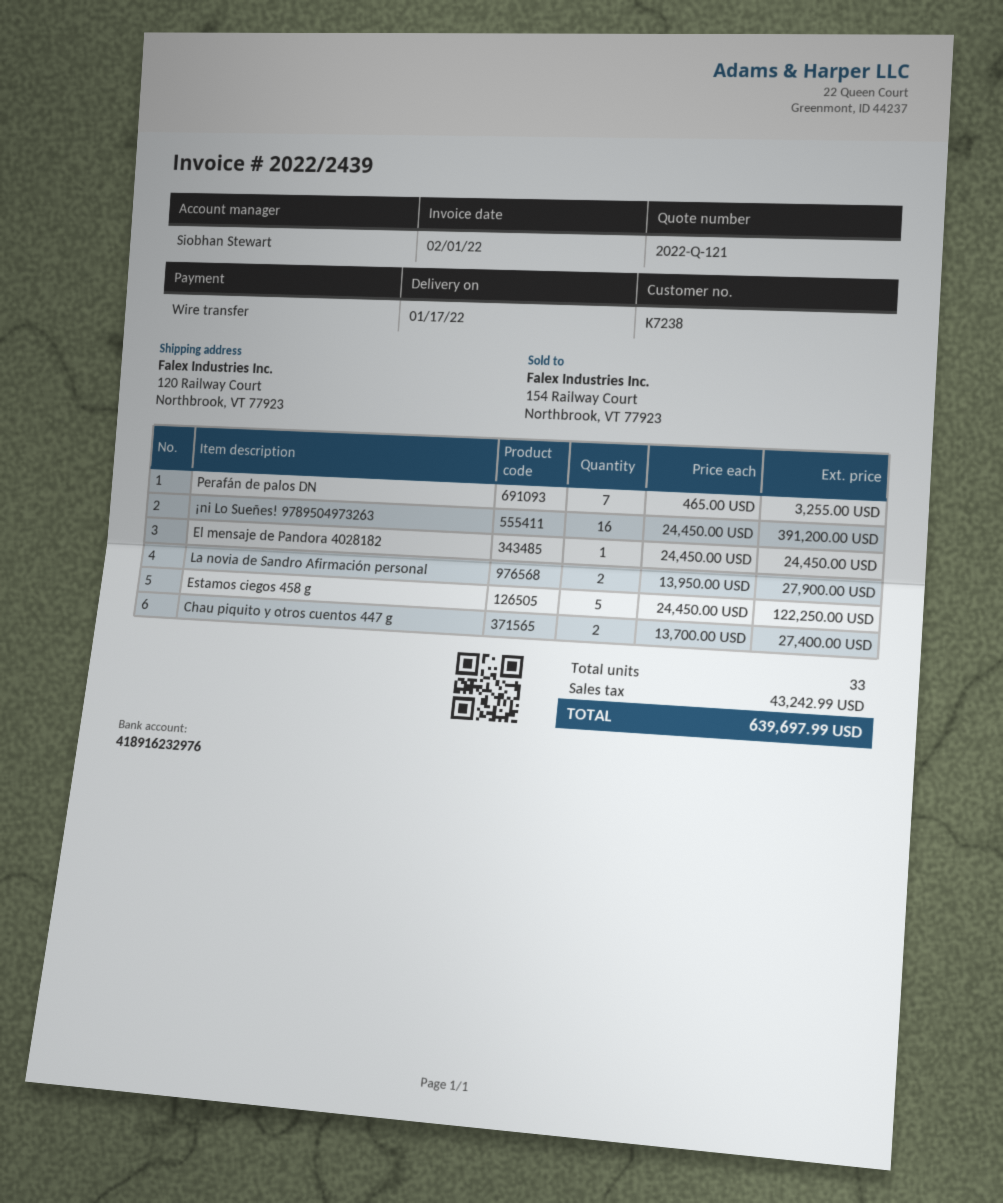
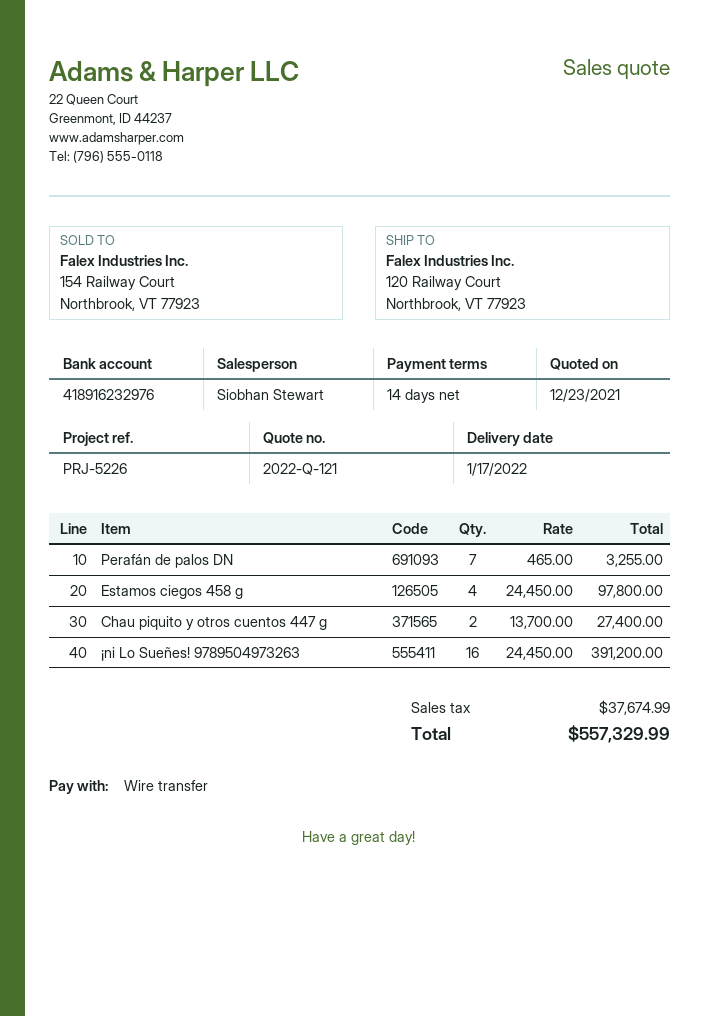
El mensaje de Pandora 4028182: 1 x 24450.00 = 24450.00 -> none
La novia de Sandro Afirmación personal: 2 x 13950.00 = 27900.00 -> none
Estamos ciegos 458 g: 5 x 24450.00 = 122250.00 -> 4 x 24450.00 = 97800.00
tax: 43242.99 -> 37674.99
total: 639697.99 -> 557329.99

